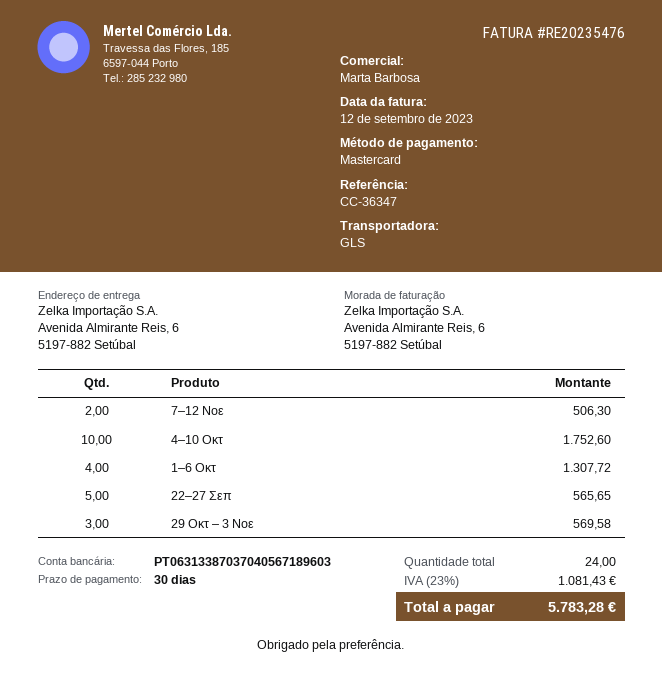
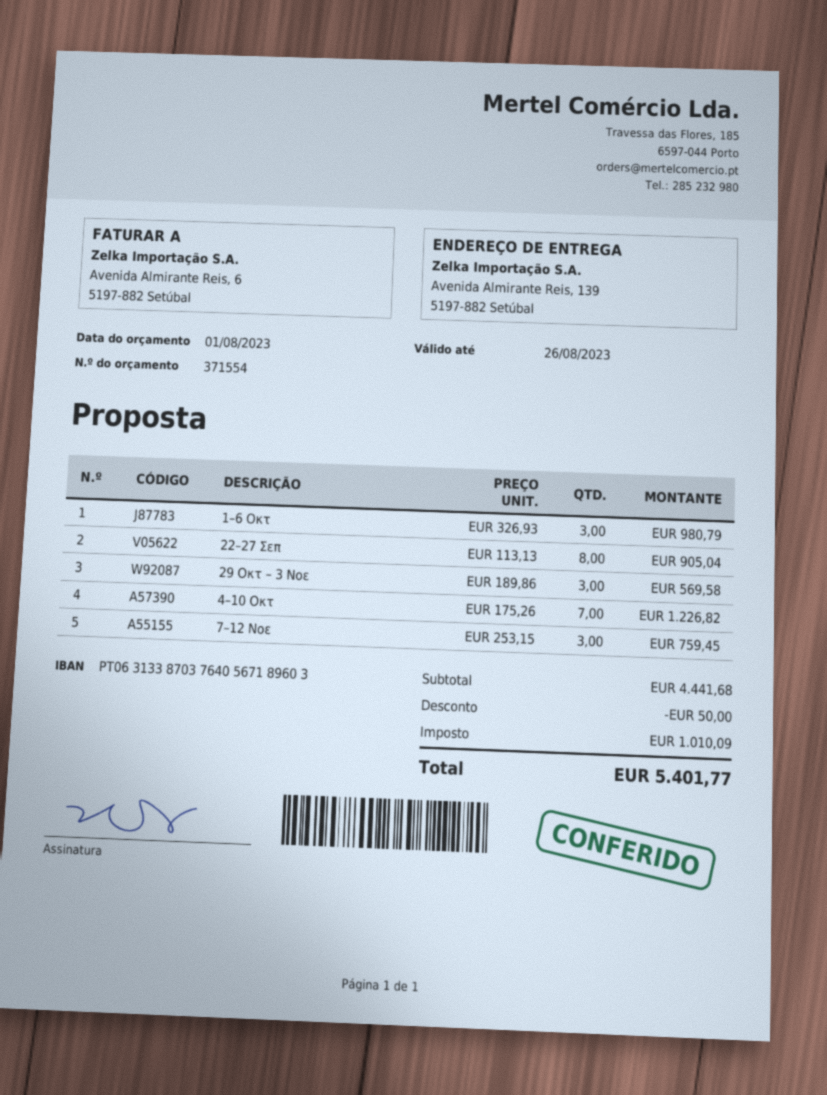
bank account: PT06313387037040567189603 -> PT06313387037640567189603
ship to: Avenida Almirante Reis, 6, 5197-882 Setúbal -> Avenida Almirante Reis, 139, 5197-882 Setúbal
7–12 Νοε: 2 for 506.30 -> 3 for 759.45
4–10 Οκτ: 10 for 1752.60 -> 7 for 1226.82
1–6 Οκτ: 4 for 1307.72 -> 3 for 980.79
22–27 Σεπ: 5 for 565.65 -> 8 for 905.04
discount: none -> 50.00
tax: 1081.43 -> 1010.09
total: 5783.28 -> 5401.77

